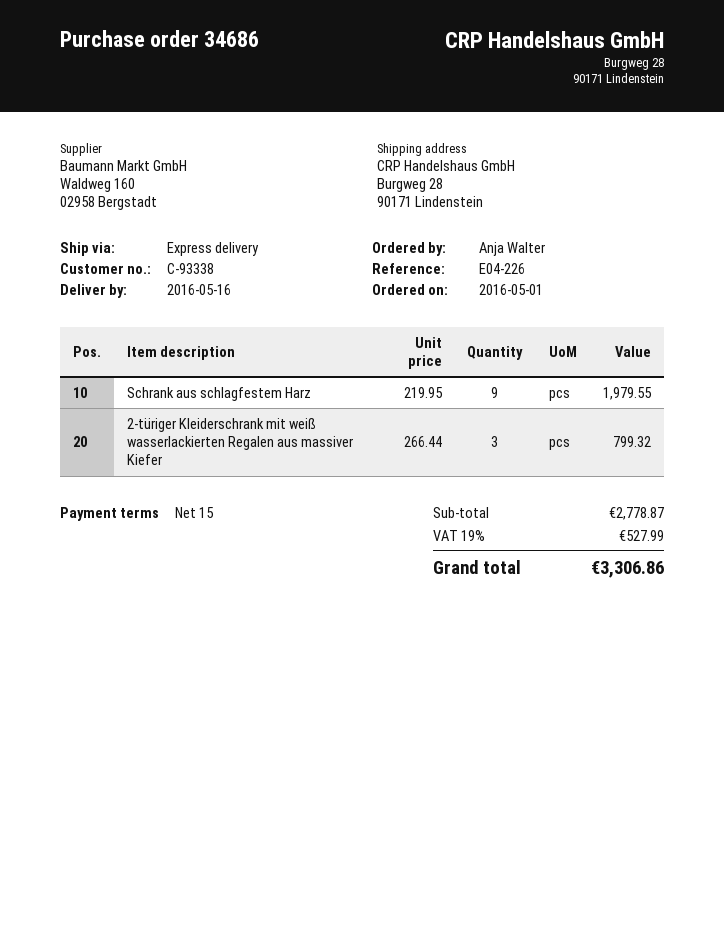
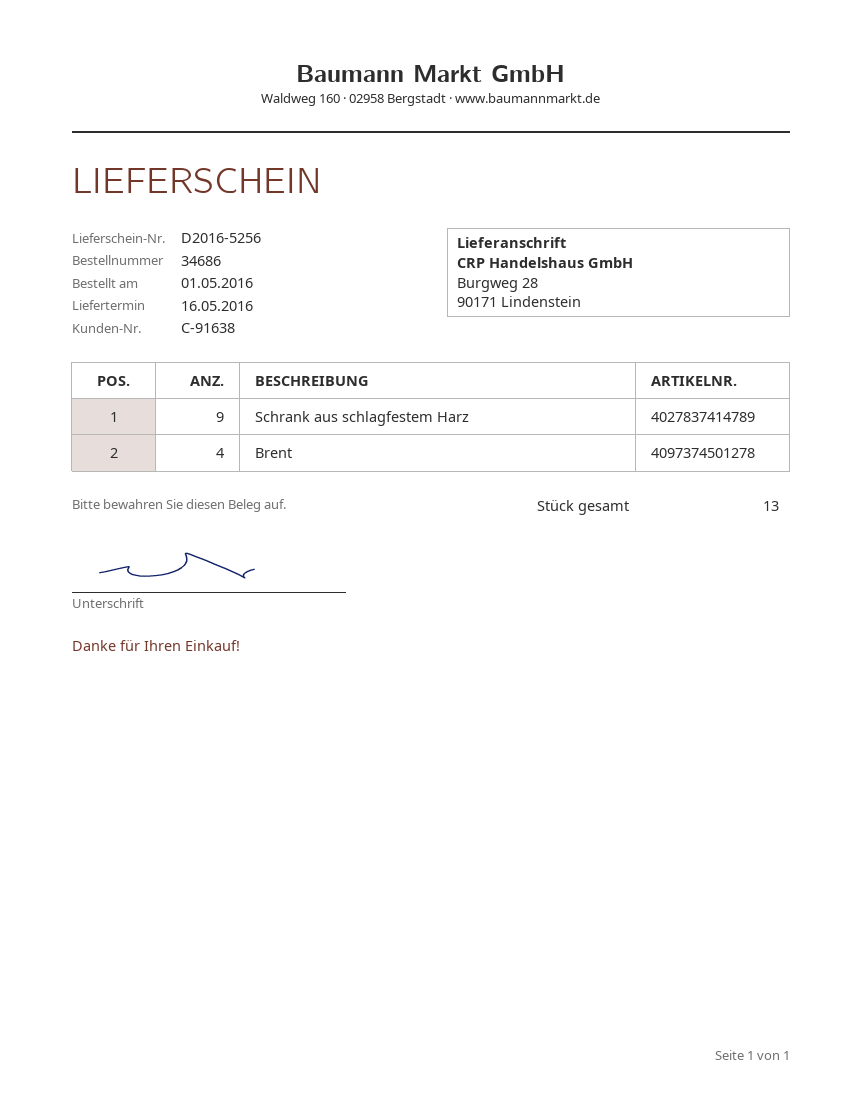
customer number: C-93338 -> C-91638
2-türiger Kleiderschrank mit weiß wasserlackierten Regalen aus massiver Kiefer: 3 -> none
Brent: none -> 4

